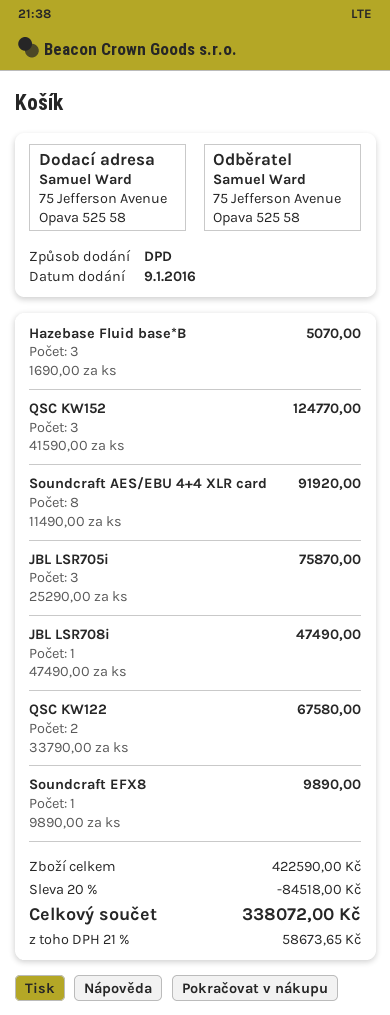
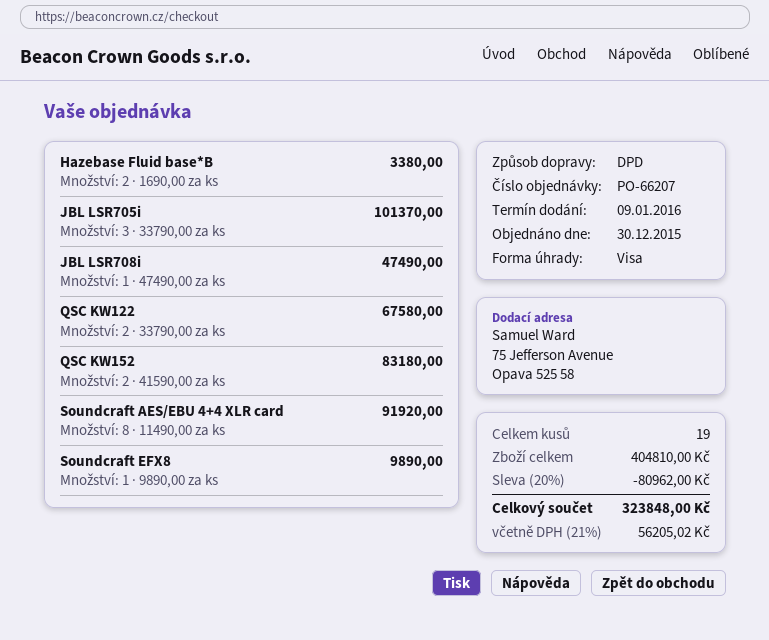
Hazebase Fluid base*B: 3 x 1690.00 = 5070.00 -> 2 x 1690.00 = 3380.00
QSC KW152: 3 x 41590.00 = 124770.00 -> 2 x 41590.00 = 83180.00
JBL LSR705i: 3 x 25290.00 = 75870.00 -> 3 x 33790.00 = 101370.00
subtotal: 422590.00 -> 404810.00
discount: 20% = 84518.00 -> 20% = 80962.00
tax: 21% = 58673.65 -> 21% = 56205.02
total: 338072.00 -> 323848.00

